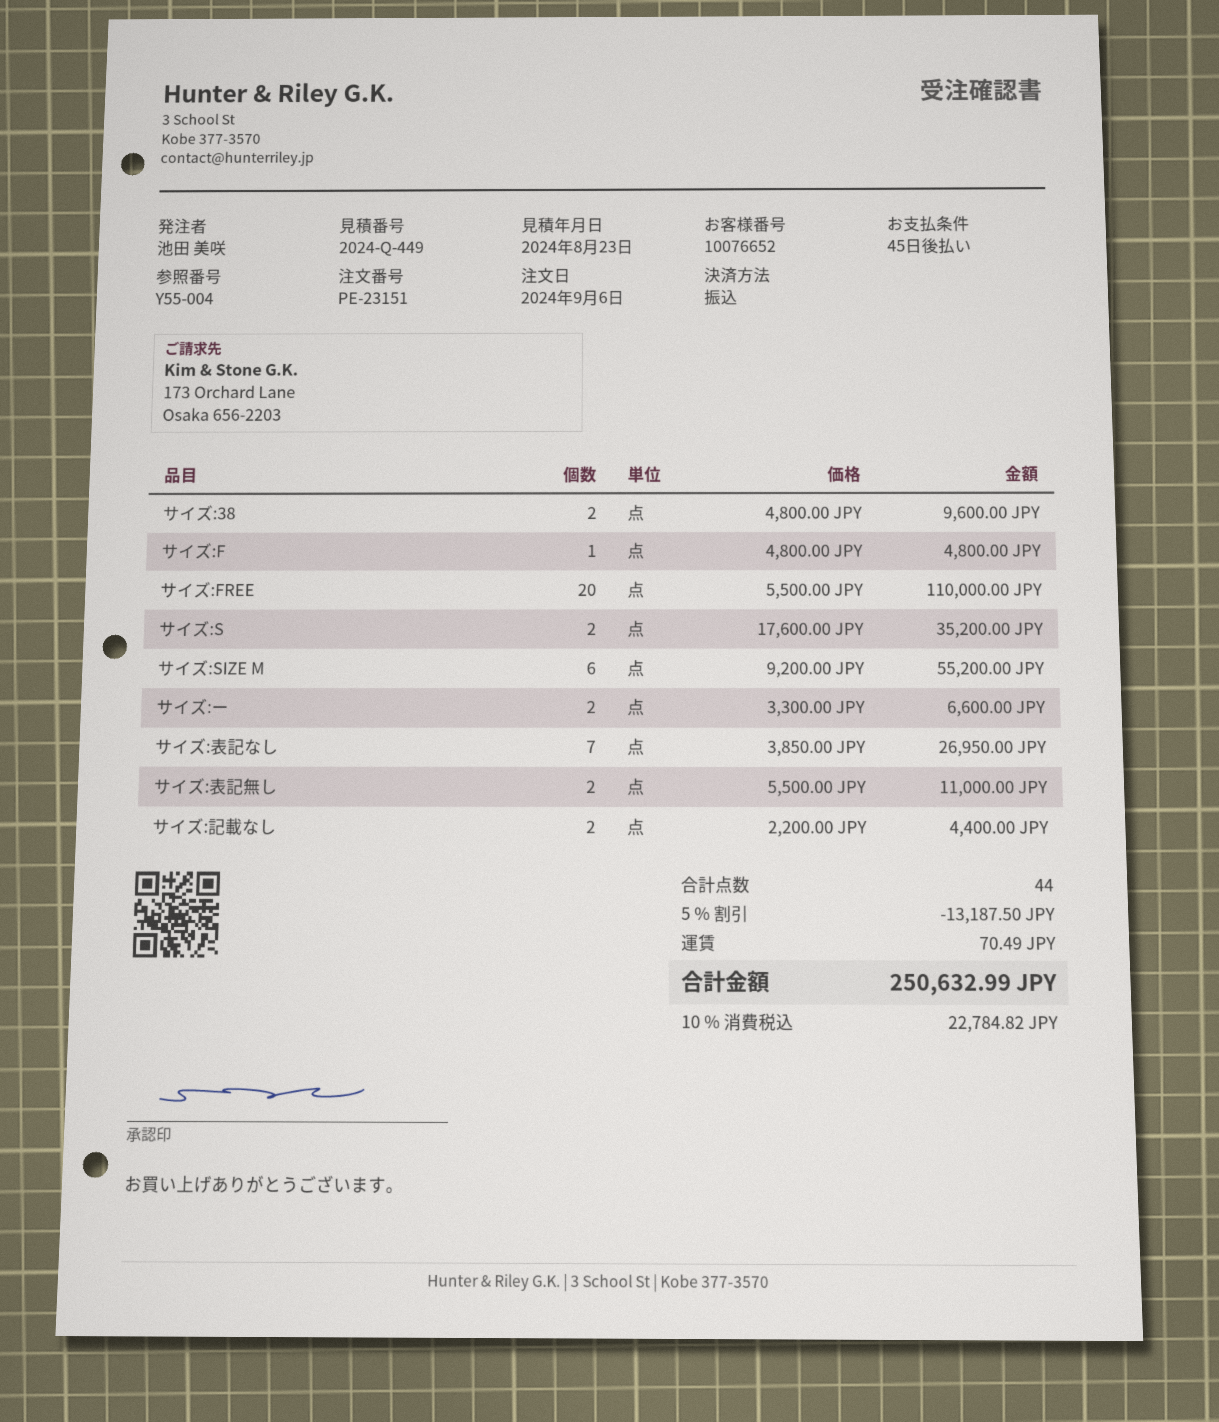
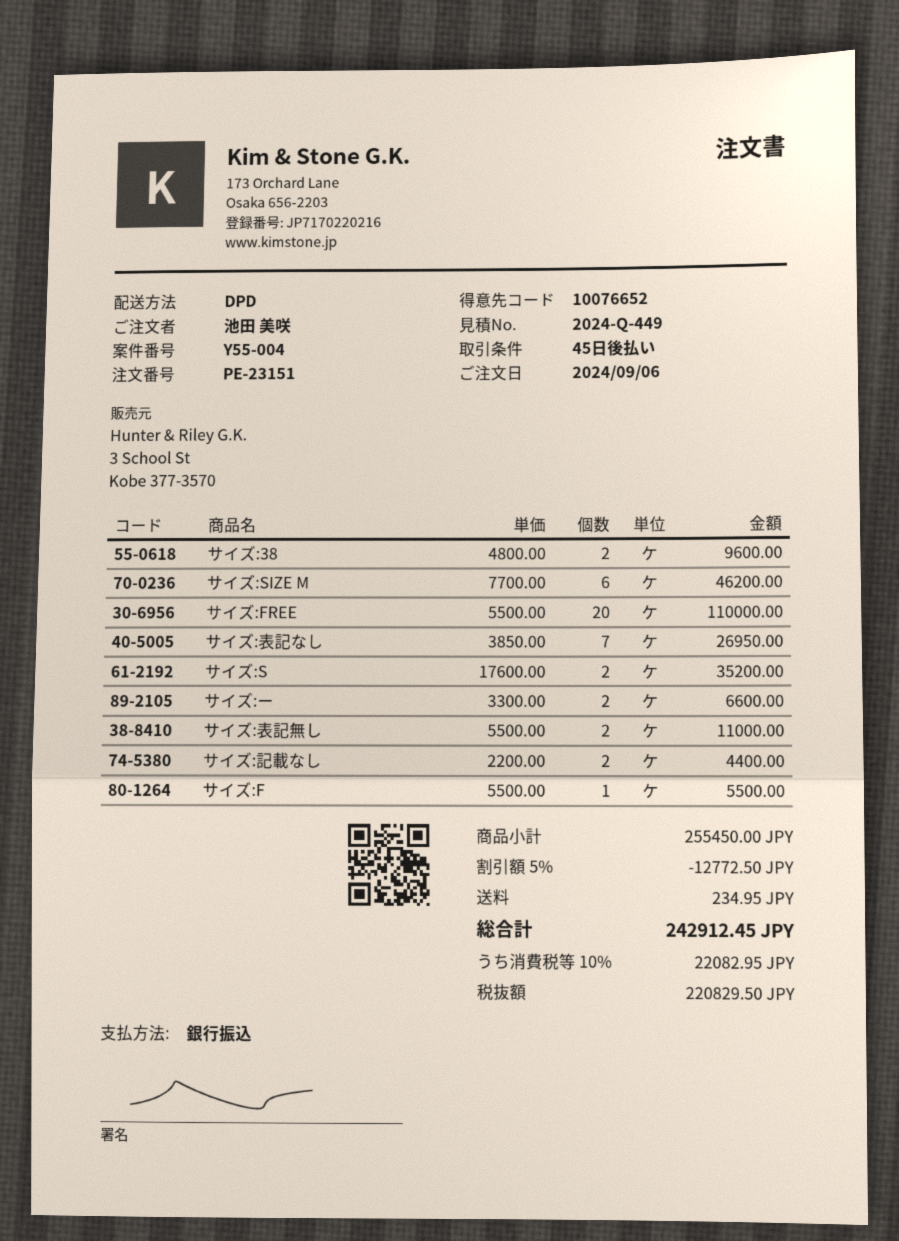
サイズ:F: 1 x 4800.00 = 4800.00 -> 1 x 5500.00 = 5500.00
サイズ:SIZE M: 6 x 9200.00 = 55200.00 -> 6 x 7700.00 = 46200.00
discount: 5% = 13187.50 -> 5% = 12772.50
shipping: 70.49 -> 234.95
tax: 10% = 22784.82 -> 10% = 22082.95
total: 250632.99 -> 242912.45

